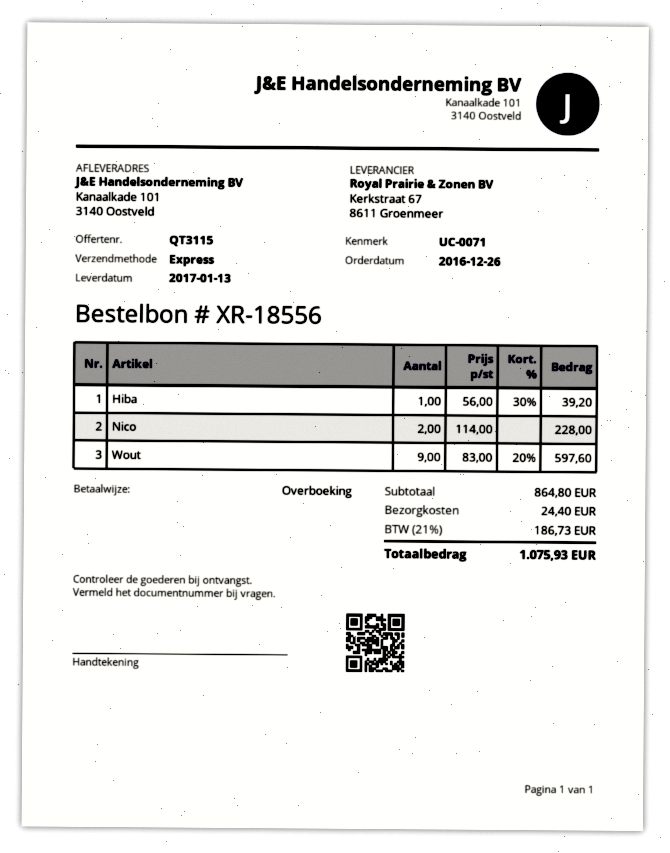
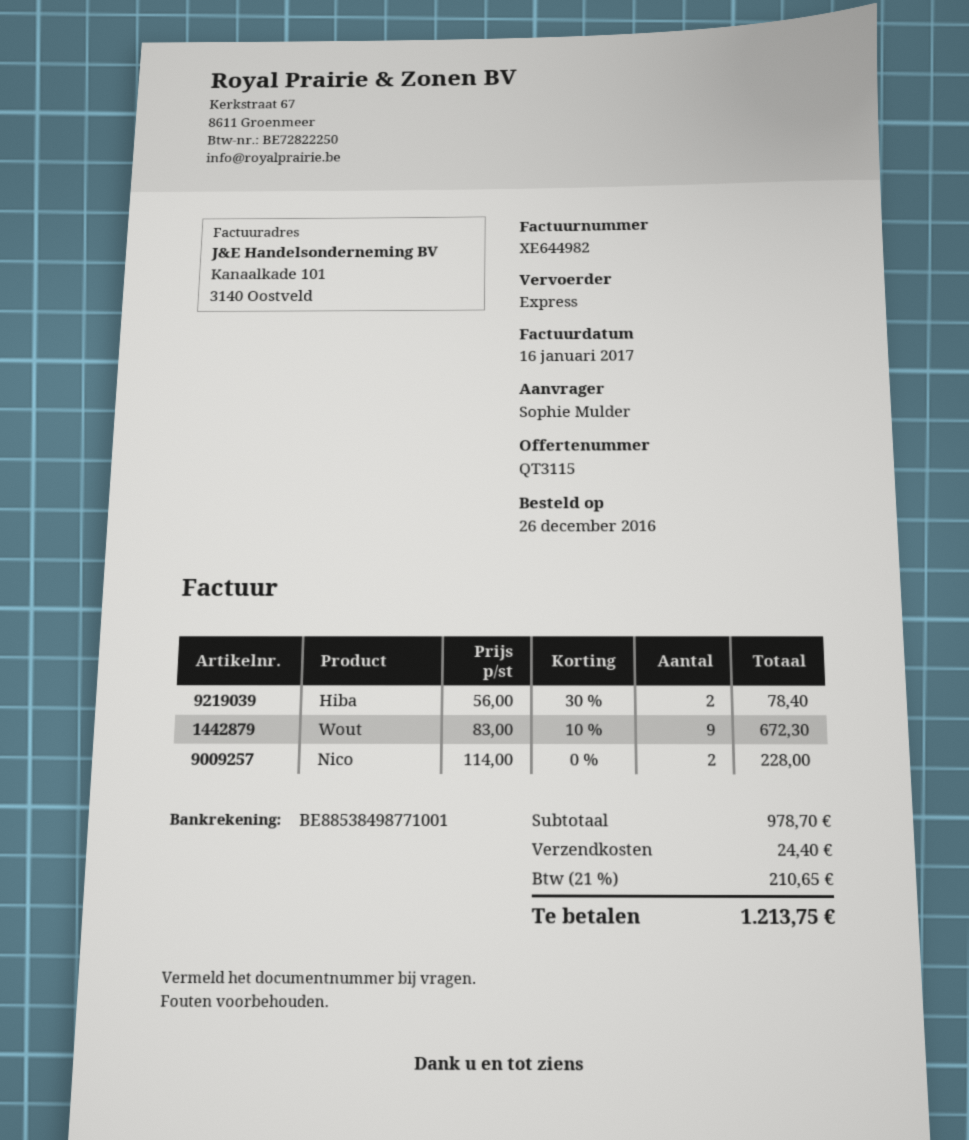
Hiba: 1 x 56.00 - 30% = 39.20 -> 2 x 56.00 - 30% = 78.40
Wout: 9 x 83.00 - 20% = 597.60 -> 9 x 83.00 - 10% = 672.30
subtotal: 864.80 -> 978.70
tax: 21% = 186.73 -> 21% = 210.65
total: 1075.93 -> 1213.75

